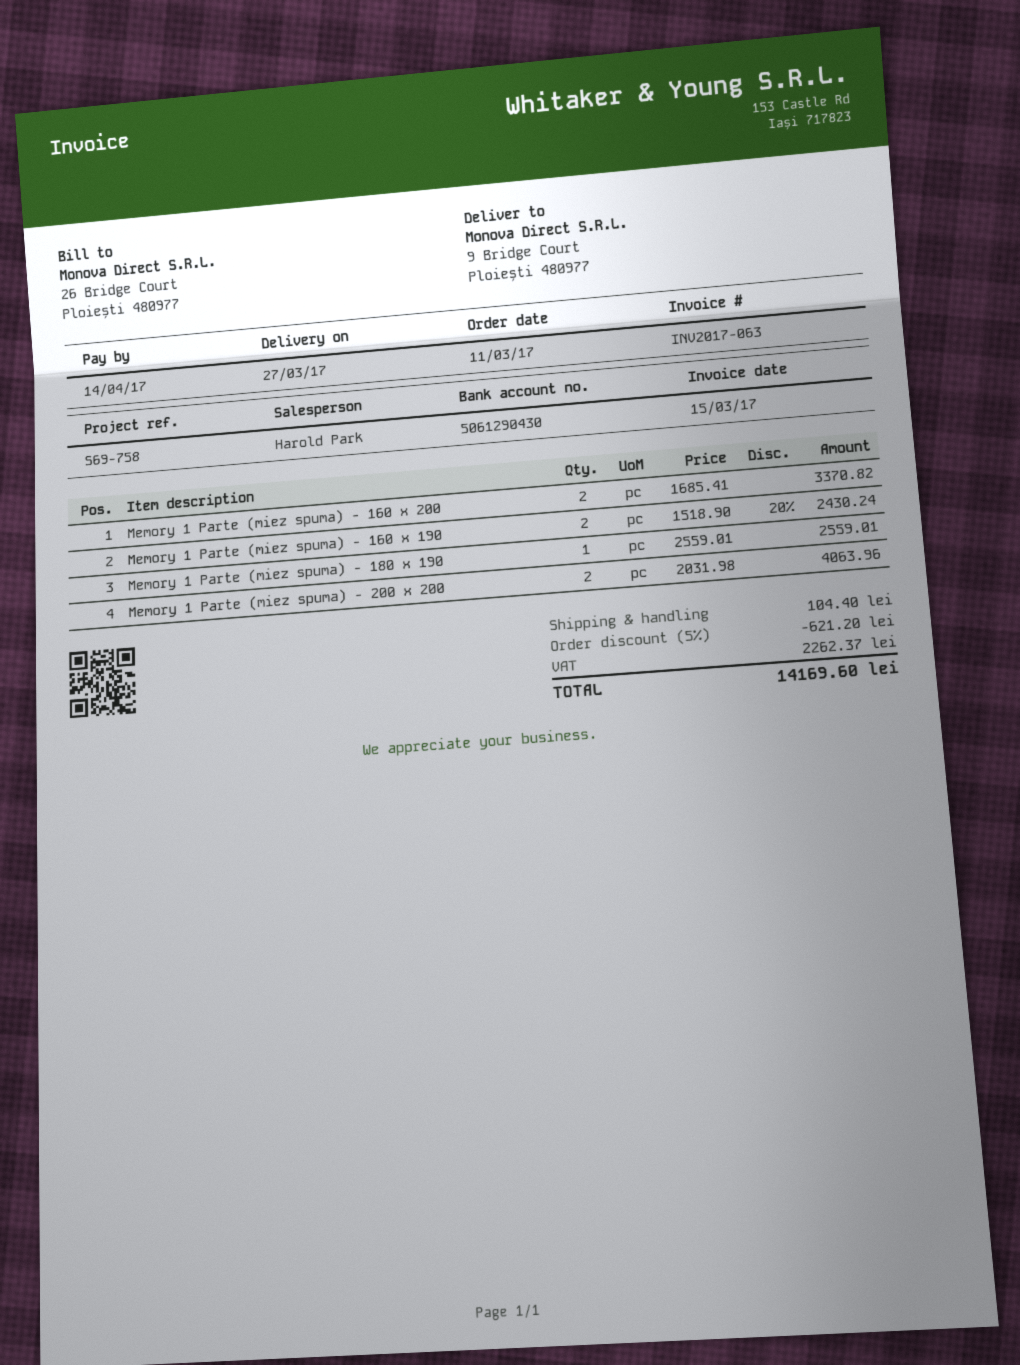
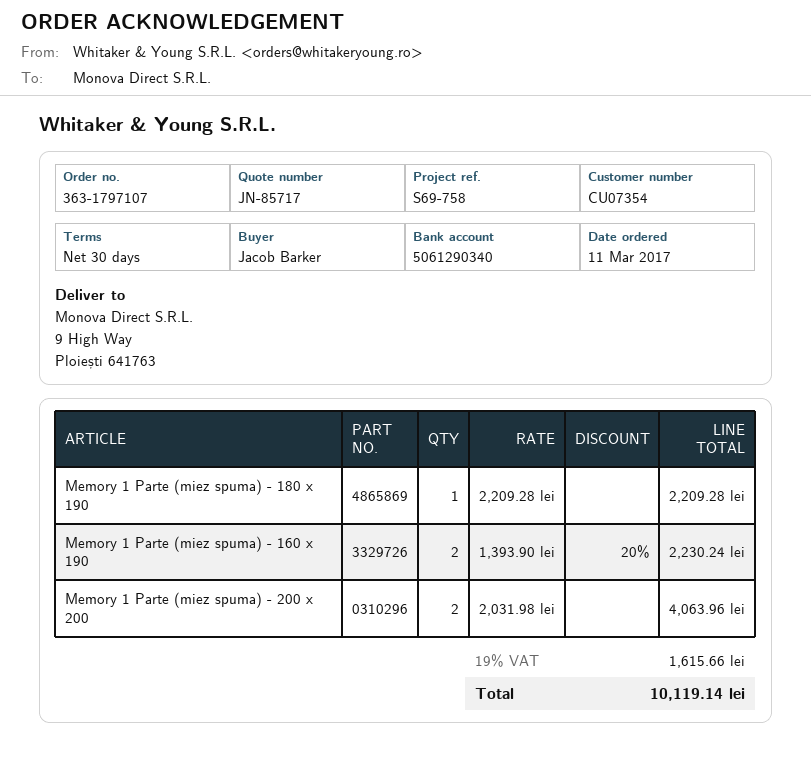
bank account: 5061290430 -> 5061290340
ship to: 9 Bridge Court, Ploiești 480977 -> 9 High Way, Ploiești 641763
Memory 1 Parte (miez spuma) - 160 x 200: 2 x 1685.41 = 3370.82 -> none
Memory 1 Parte (miez spuma) - 160 x 190: 2 x 1518.90 - 20% = 2430.24 -> 2 x 1393.90 - 20% = 2230.24
Memory 1 Parte (miez spuma) - 180 x 190: 1 x 2559.01 = 2559.01 -> 1 x 2209.28 = 2209.28
discount: 5% = 621.20 -> none
shipping: 104.40 -> none
tax: 2262.37 -> 1615.66
total: 14169.60 -> 10119.14

